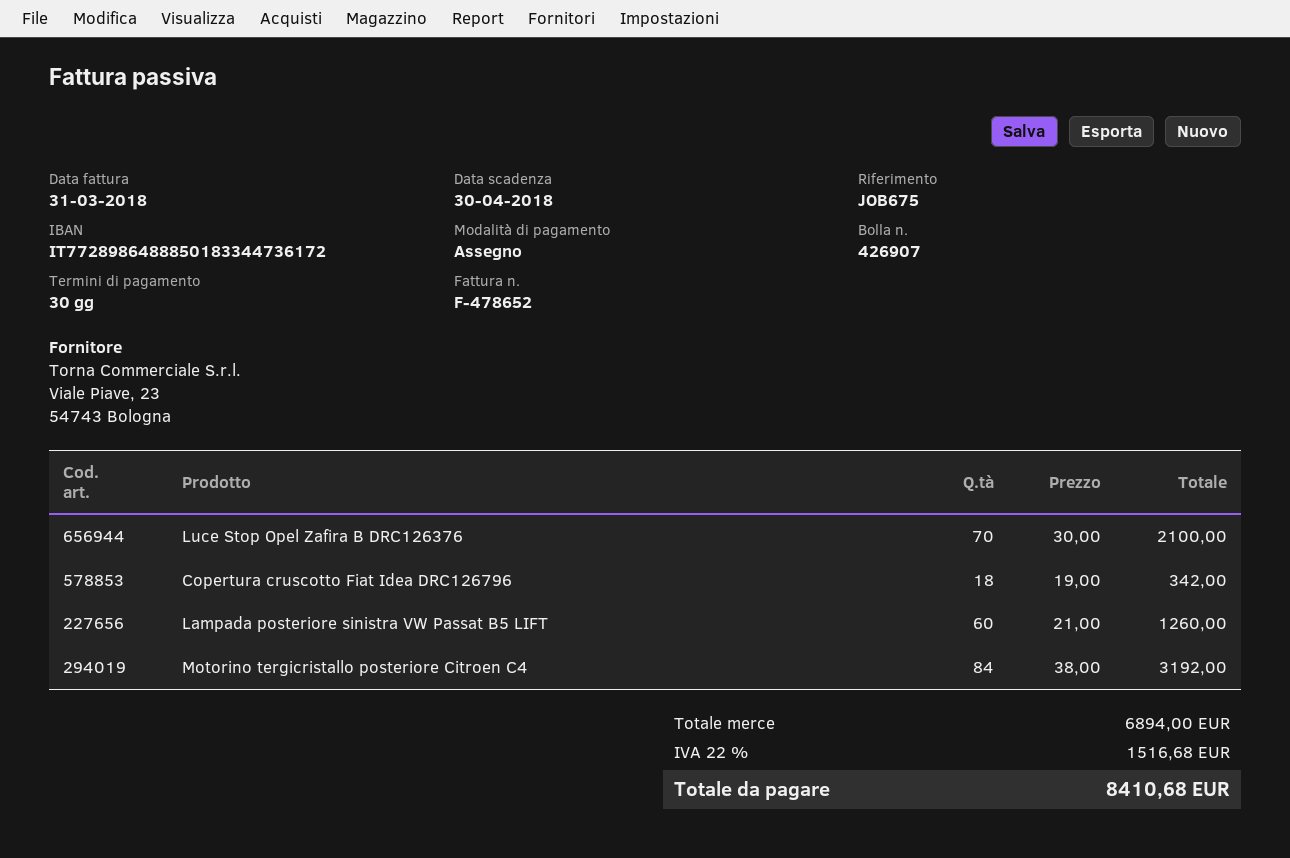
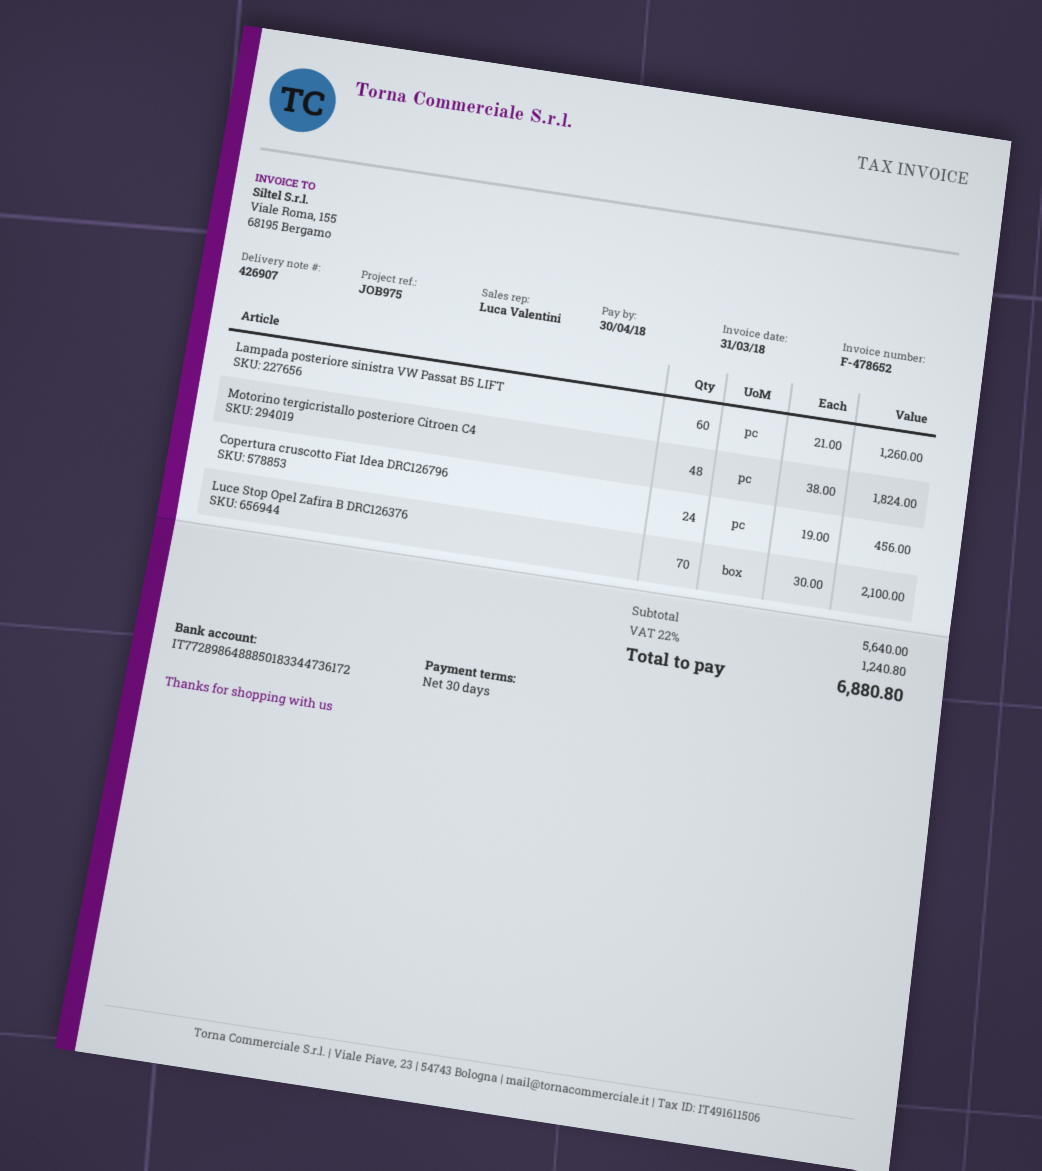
reference: JOB675 -> JOB975
Copertura cruscotto Fiat Idea DRC126796: 18 x 19.00 = 342.00 -> 24 x 19.00 = 456.00
Motorino tergicristallo posteriore Citroen C4: 84 x 38.00 = 3192.00 -> 48 x 38.00 = 1824.00
subtotal: 6894.00 -> 5640.00
tax: 22% = 1516.68 -> 22% = 1240.80
total: 8410.68 -> 6880.80

